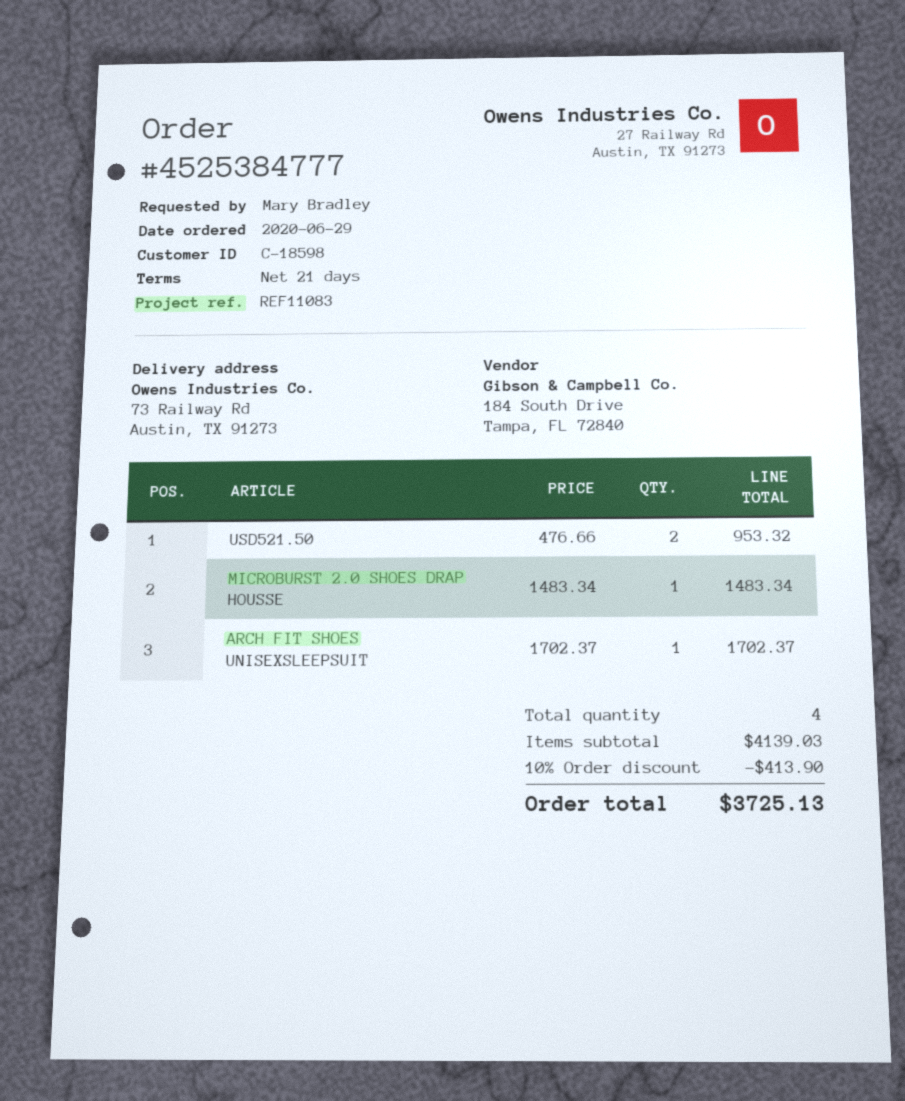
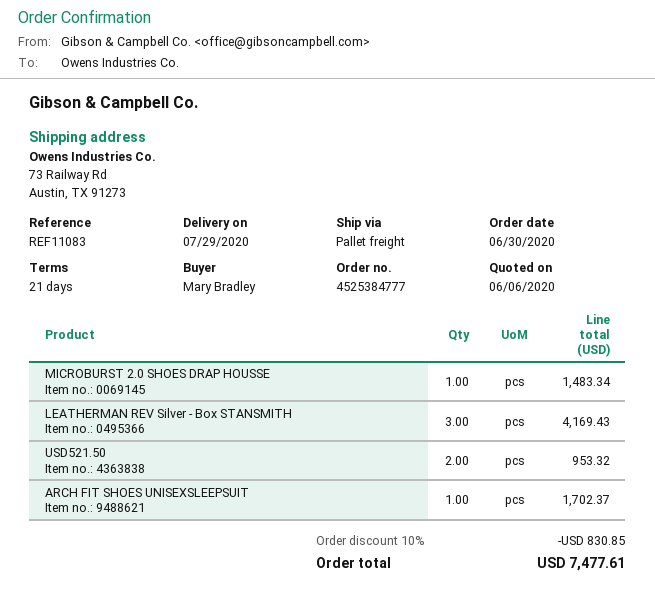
order date: 2020-06-29 -> 2020-06-30
LEATHERMAN REV Silver - Box STANSMITH: none -> 3 for 4169.43
discount: 10% = 413.90 -> 10% = 830.85
total: 3725.13 -> 7477.61

